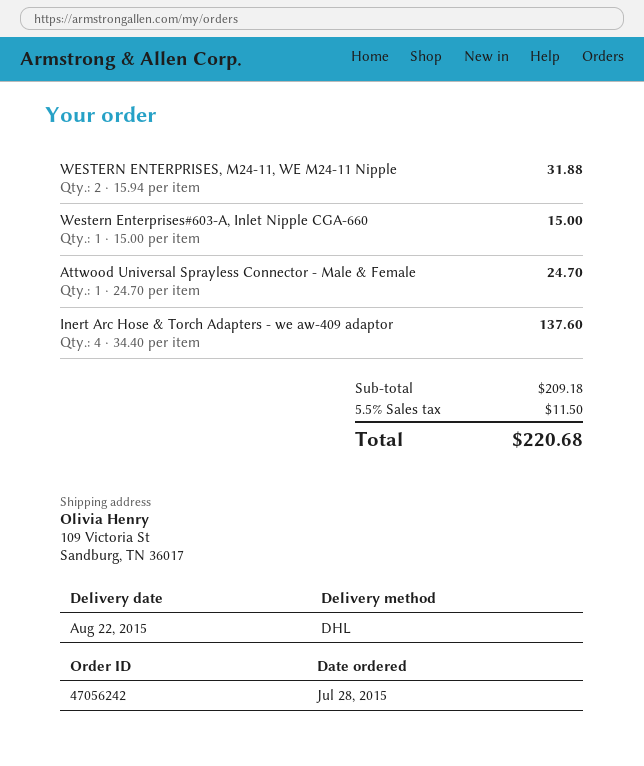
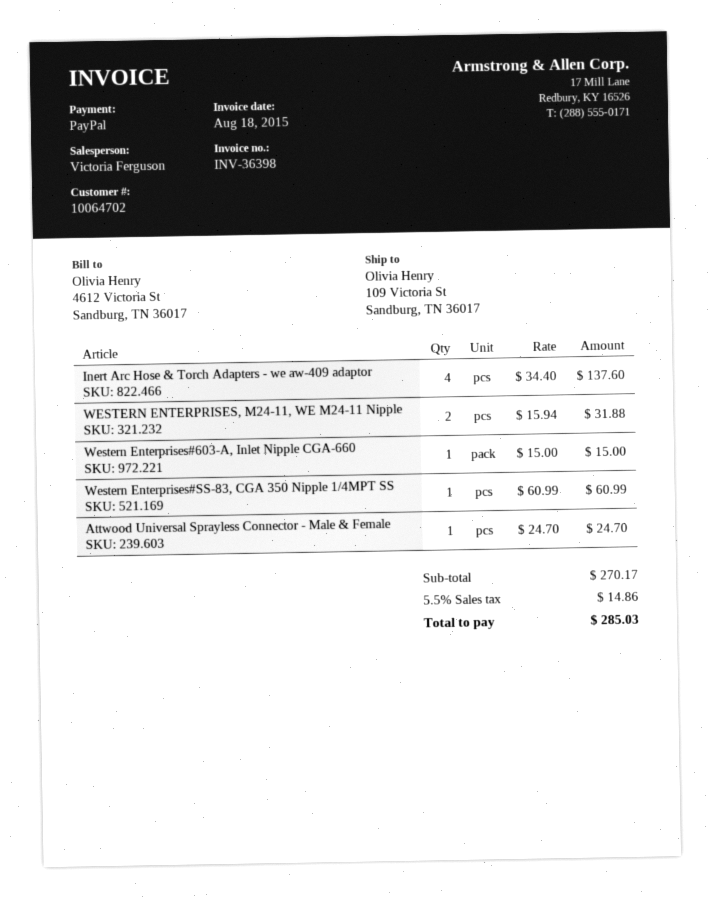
Western Enterprises#SS-83, CGA 350 Nipple 1/4MPT SS: none -> 1 x 60.99 = 60.99
subtotal: 209.18 -> 270.17
tax: 5.5% = 11.50 -> 5.5% = 14.86
total: 220.68 -> 285.03

